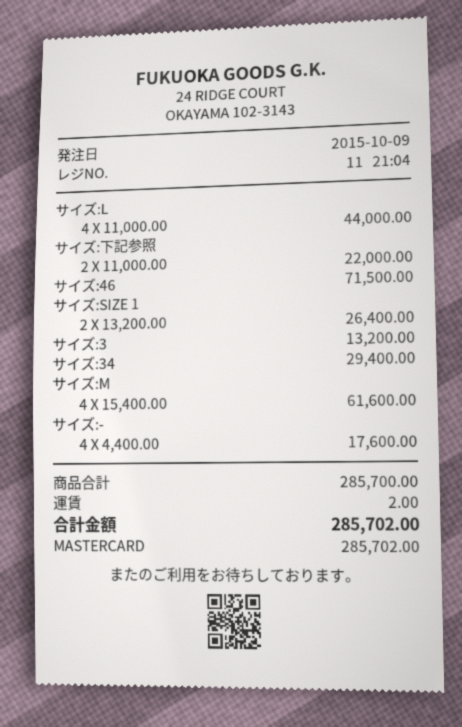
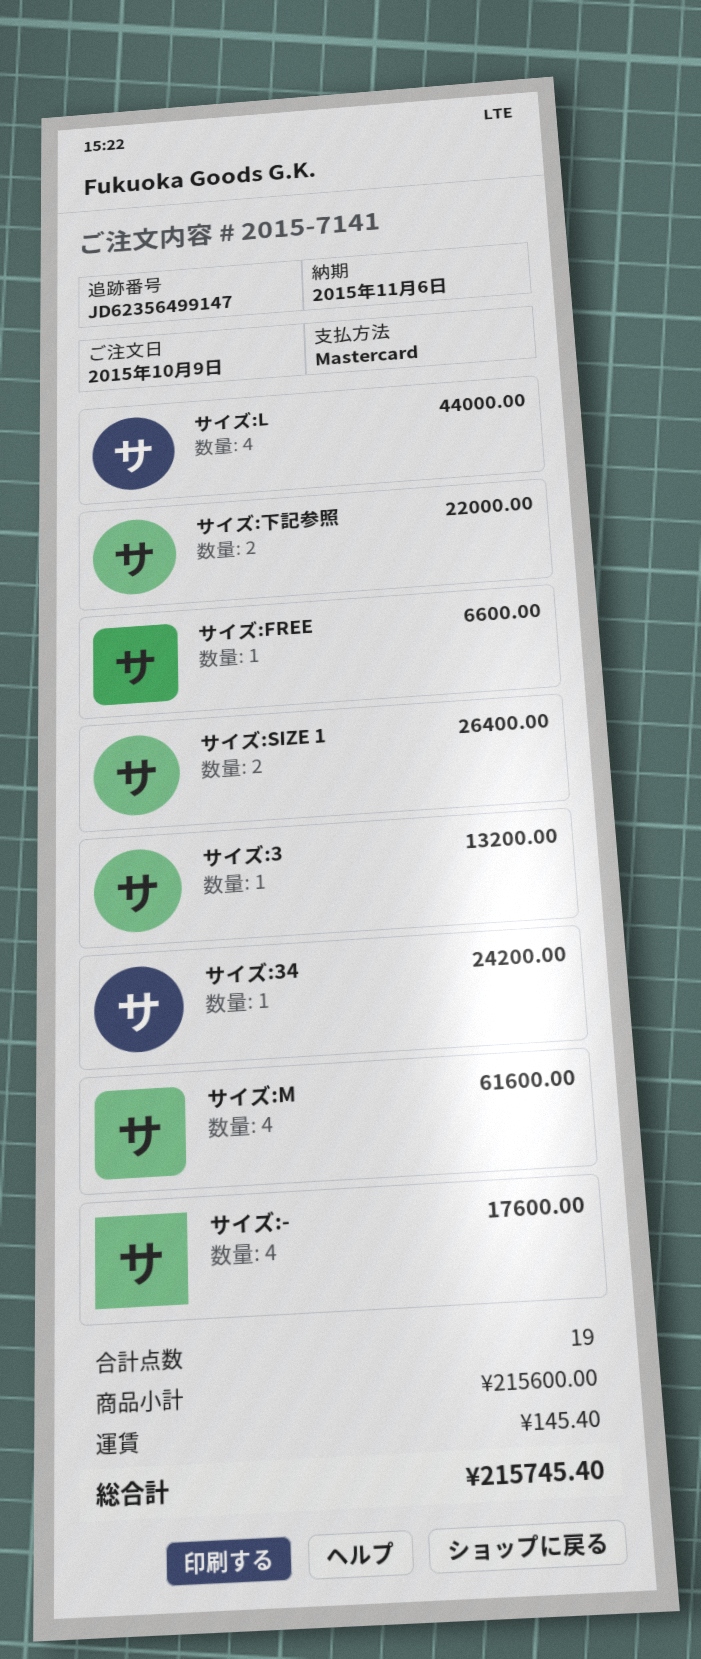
サイズ:46: 1 for 71500.00 -> none
サイズ:34: 1 for 29400.00 -> 1 for 24200.00
サイズ:FREE: none -> 1 for 6600.00
subtotal: 285700.00 -> 215600.00
shipping: 2.00 -> 145.40
total: 285702.00 -> 215745.40

